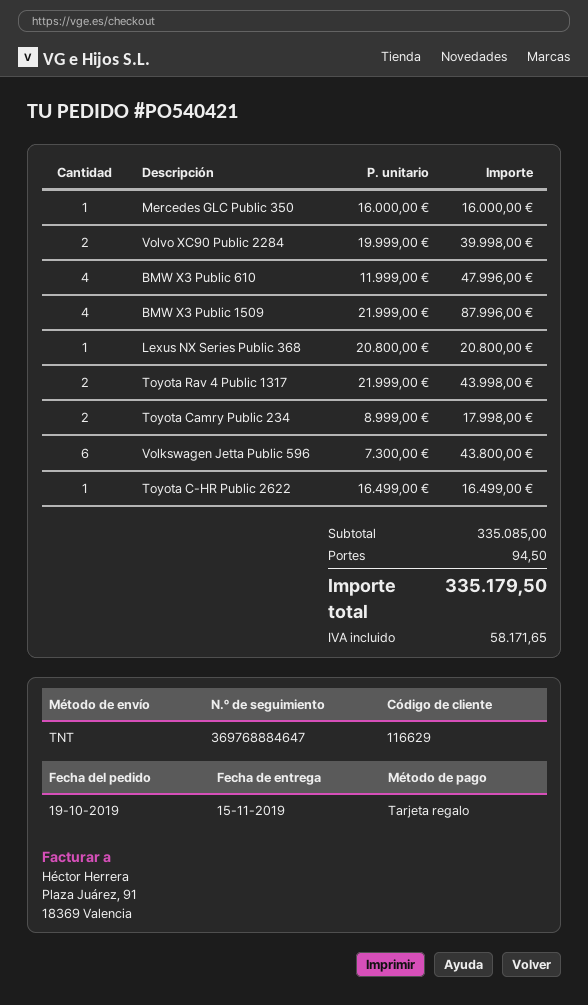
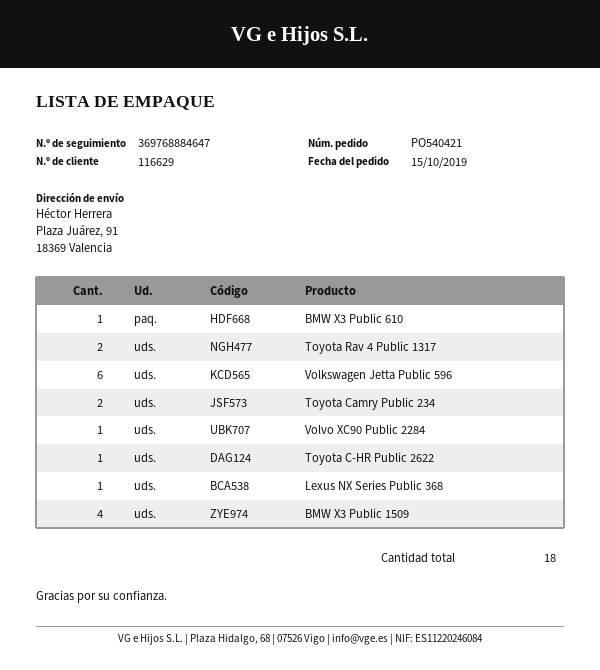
order date: 2019-10-19 -> 2019-10-15
Mercedes GLC Public 350: 1 -> none
Volvo XC90 Public 2284: 2 -> 1
BMW X3 Public 610: 4 -> 1

